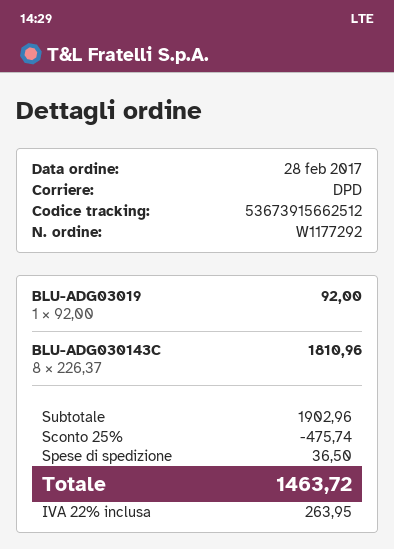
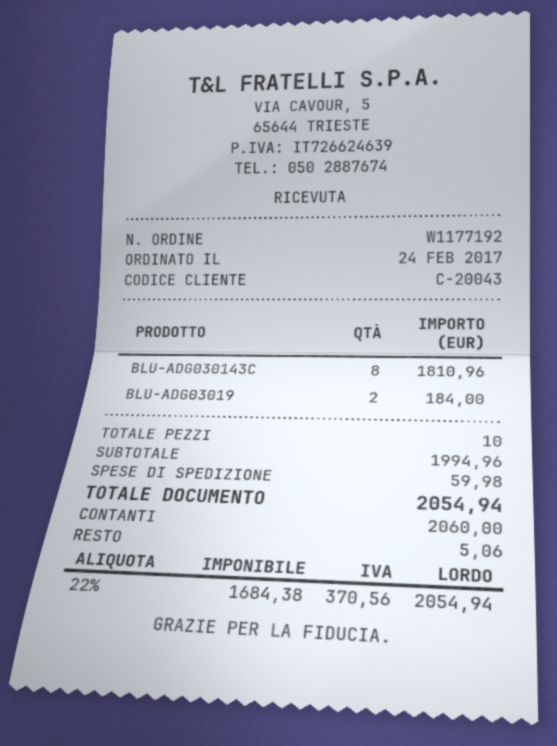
order number: W1177292 -> W1177192
order date: 2017-02-28 -> 2017-02-24
BLU-ADG03019: 1 for 92.00 -> 2 for 184.00
subtotal: 1902.96 -> 1994.96
discount: 25% = 475.74 -> none
shipping: 36.50 -> 59.98
tax: 22% = 263.95 -> 22% = 370.56
total: 1463.72 -> 2054.94

